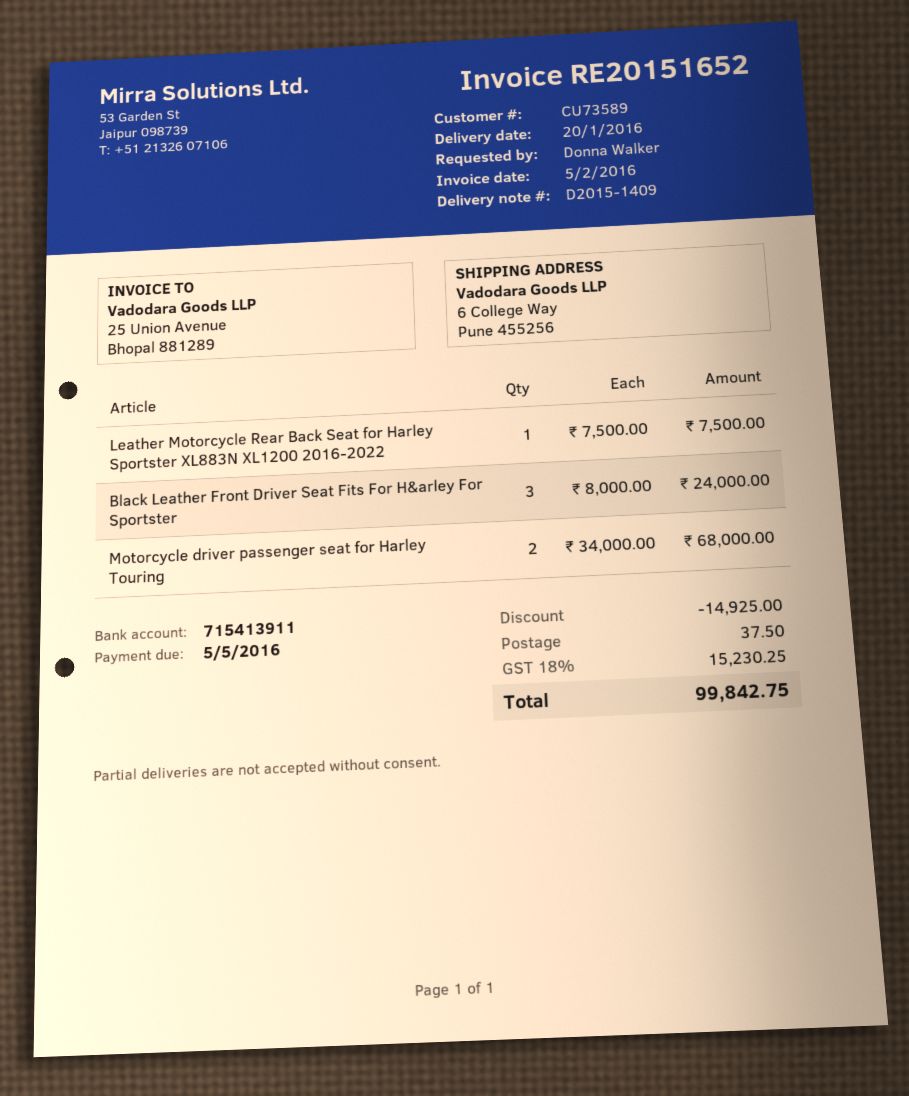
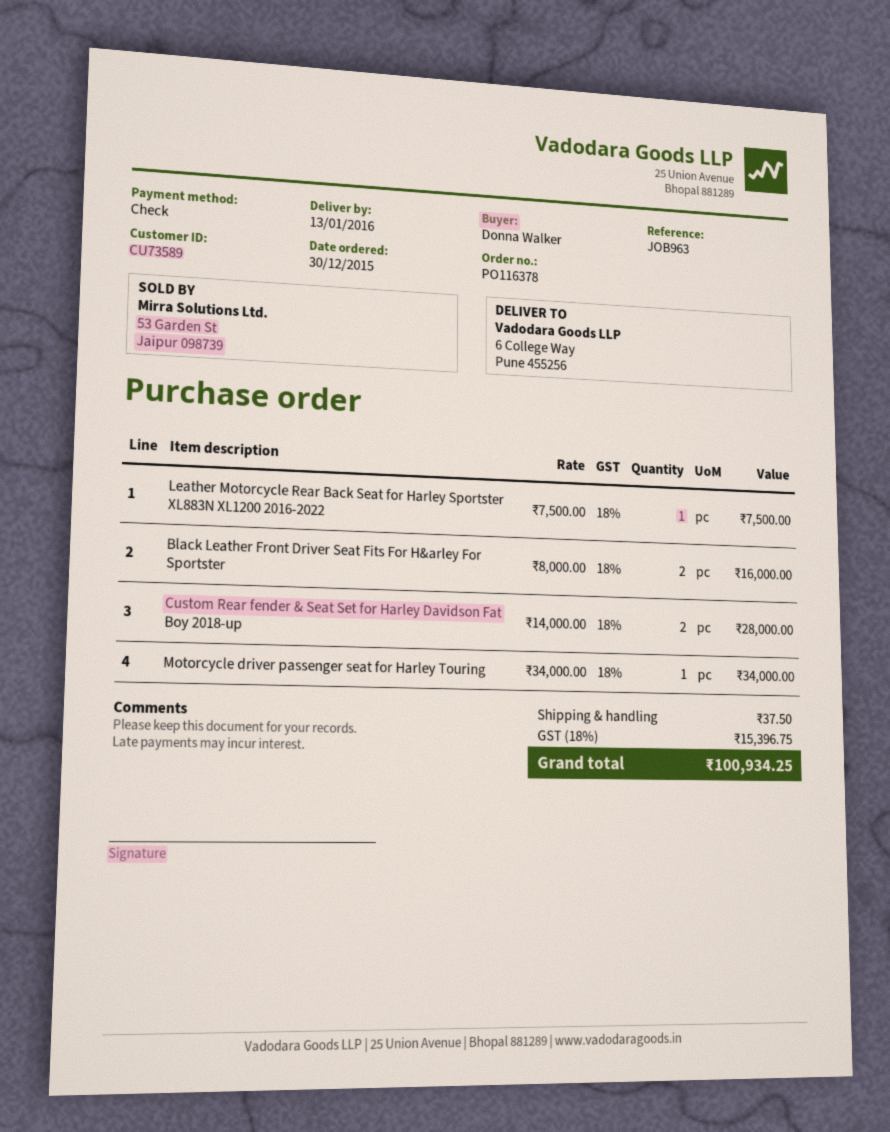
delivery date: 2016-01-20 -> 2016-01-13
Black Leather Front Driver Seat Fits For H&arley For Sportster: 3 x 8000.00 = 24000.00 -> 2 x 8000.00 = 16000.00
Motorcycle driver passenger seat for Harley Touring: 2 x 34000.00 = 68000.00 -> 1 x 34000.00 = 34000.00
Custom Rear fender & Seat Set for Harley Davidson Fat Boy 2018-up: none -> 2 x 14000.00 = 28000.00
discount: 14925.00 -> none
tax: 18% = 15230.25 -> 18% = 15396.75
total: 99842.75 -> 100934.25

